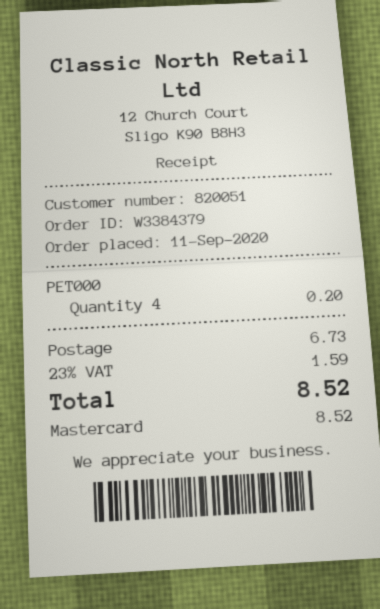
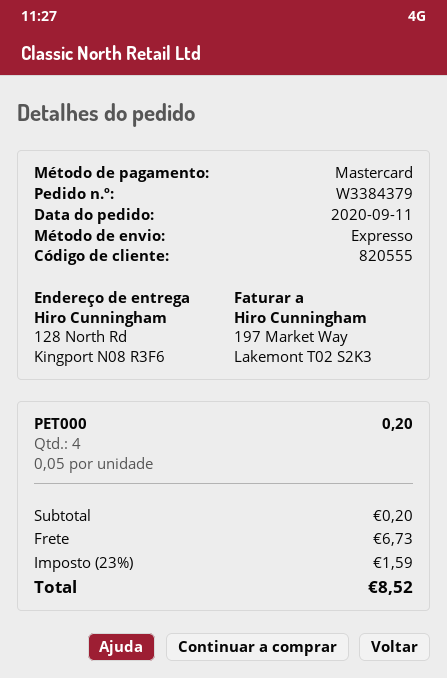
customer number: 820051 -> 820555

